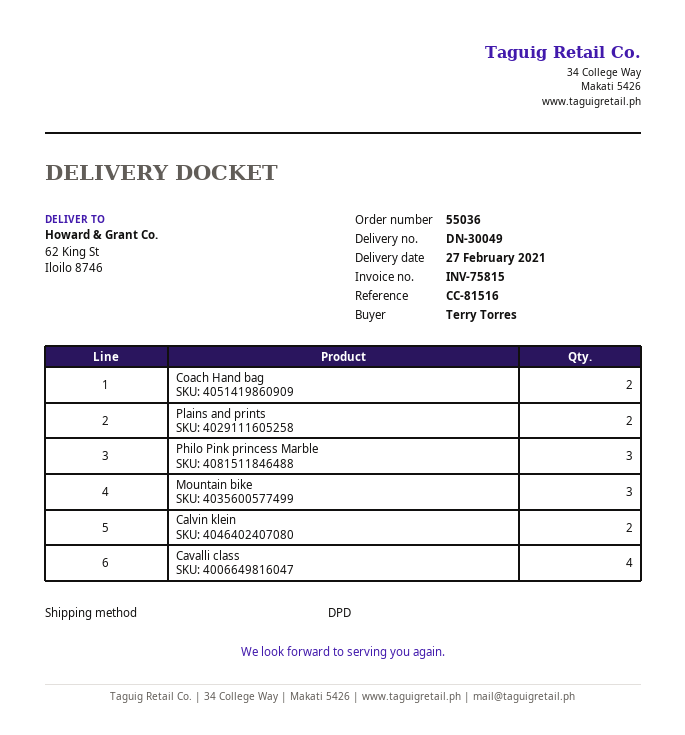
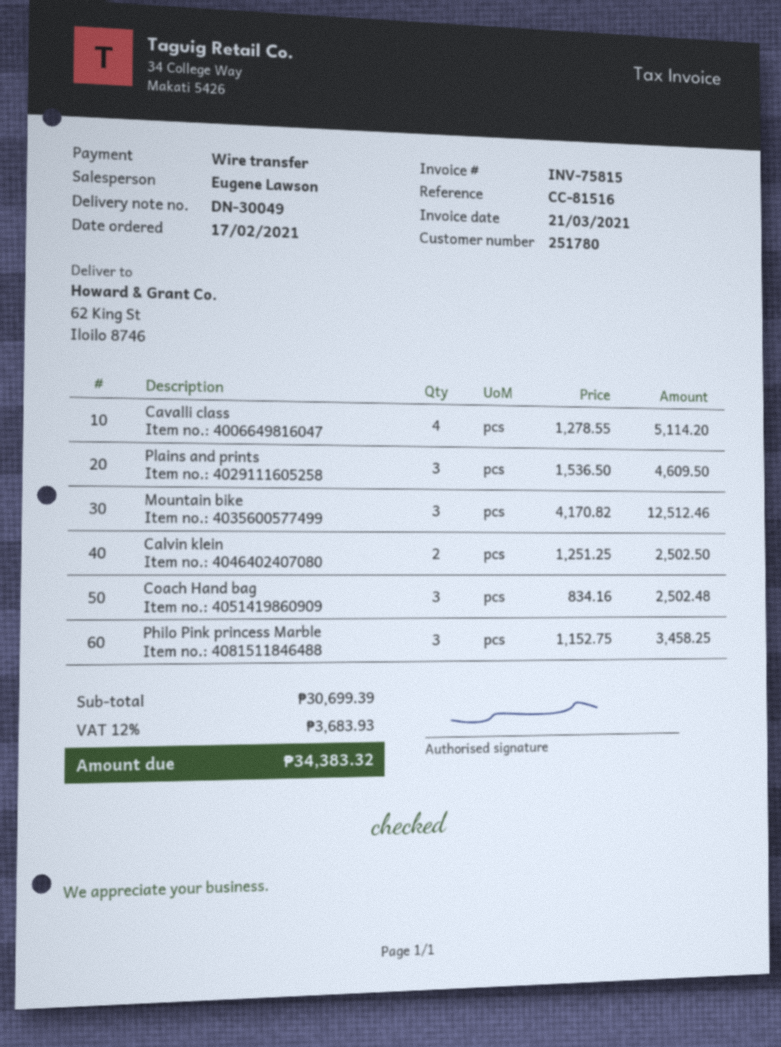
Coach Hand bag: 2 -> 3
Plains and prints: 2 -> 3

